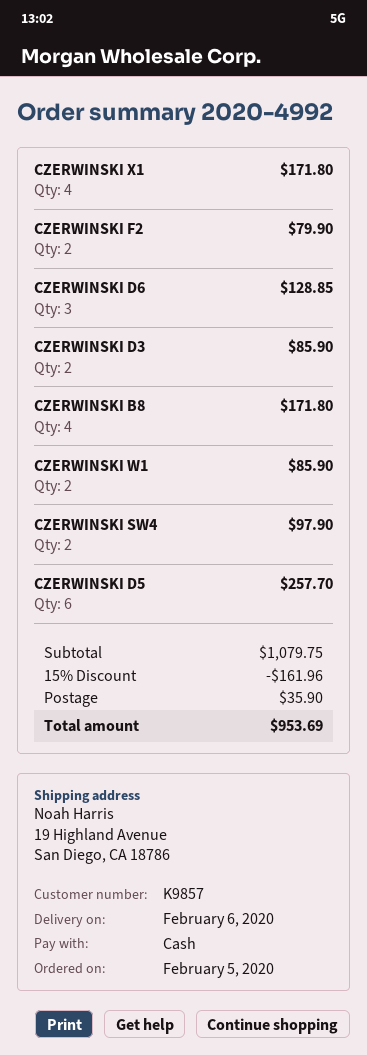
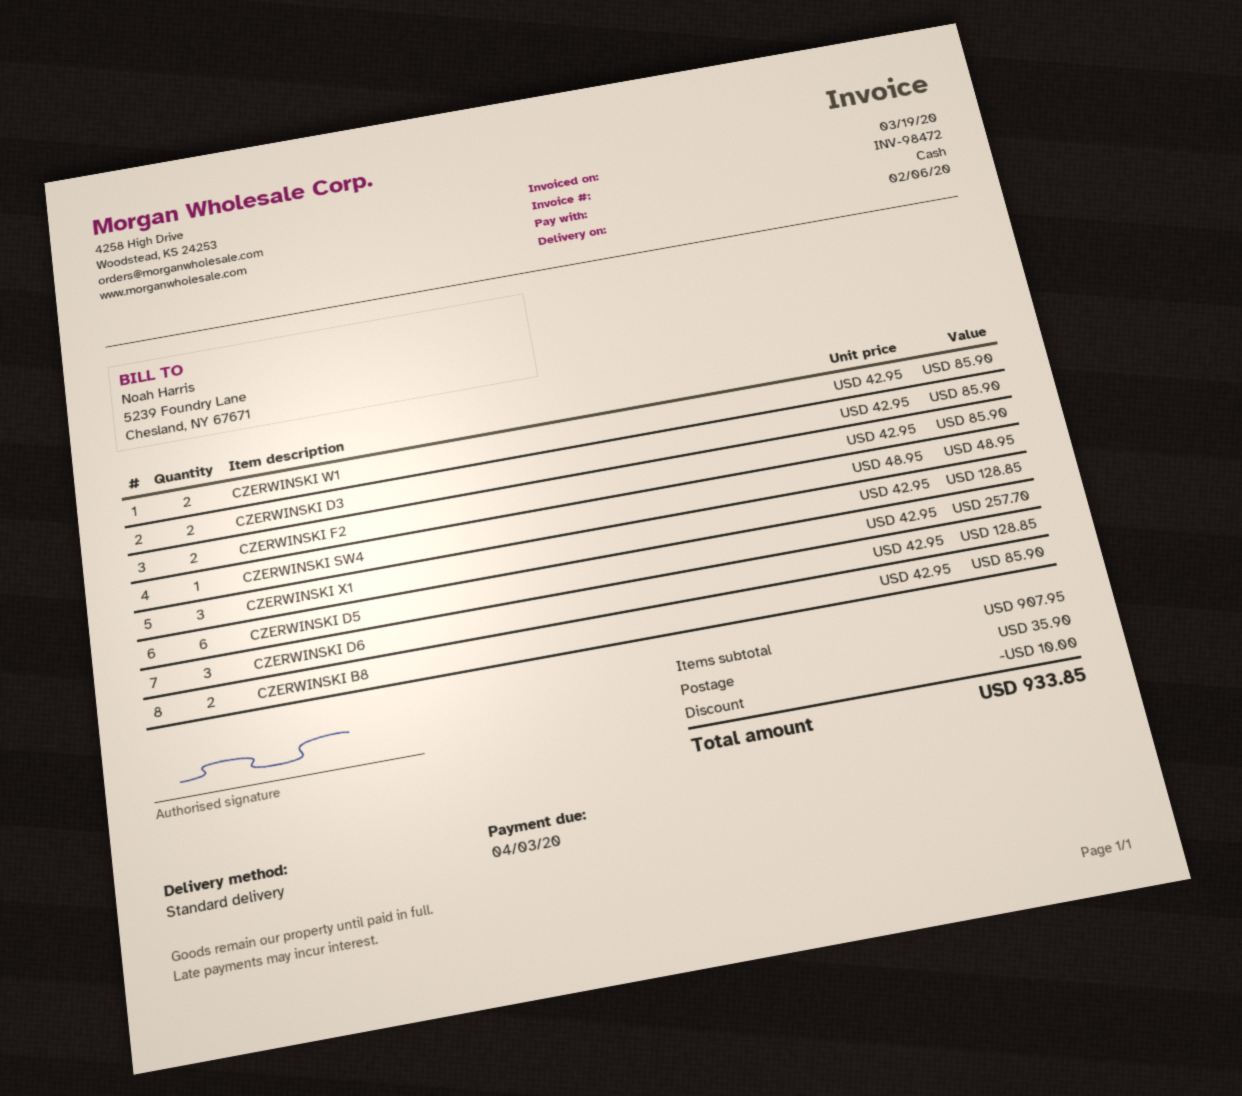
CZERWINSKI X1: 4 for 171.80 -> 3 for 128.85
CZERWINSKI F2: 2 for 79.90 -> 2 for 85.90
CZERWINSKI B8: 4 for 171.80 -> 2 for 85.90
CZERWINSKI SW4: 2 for 97.90 -> 1 for 48.95
subtotal: 1079.75 -> 907.95
discount: 161.96 -> 10.00
total: 953.69 -> 933.85

